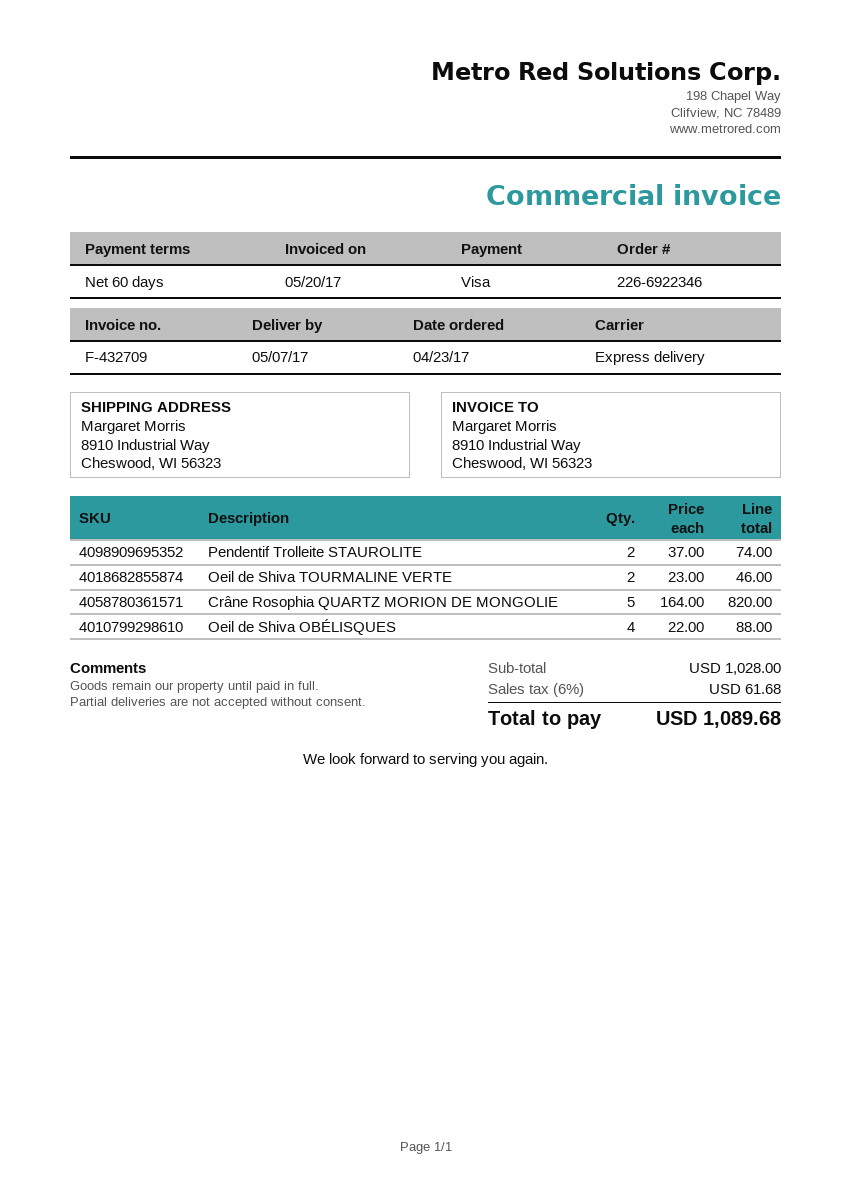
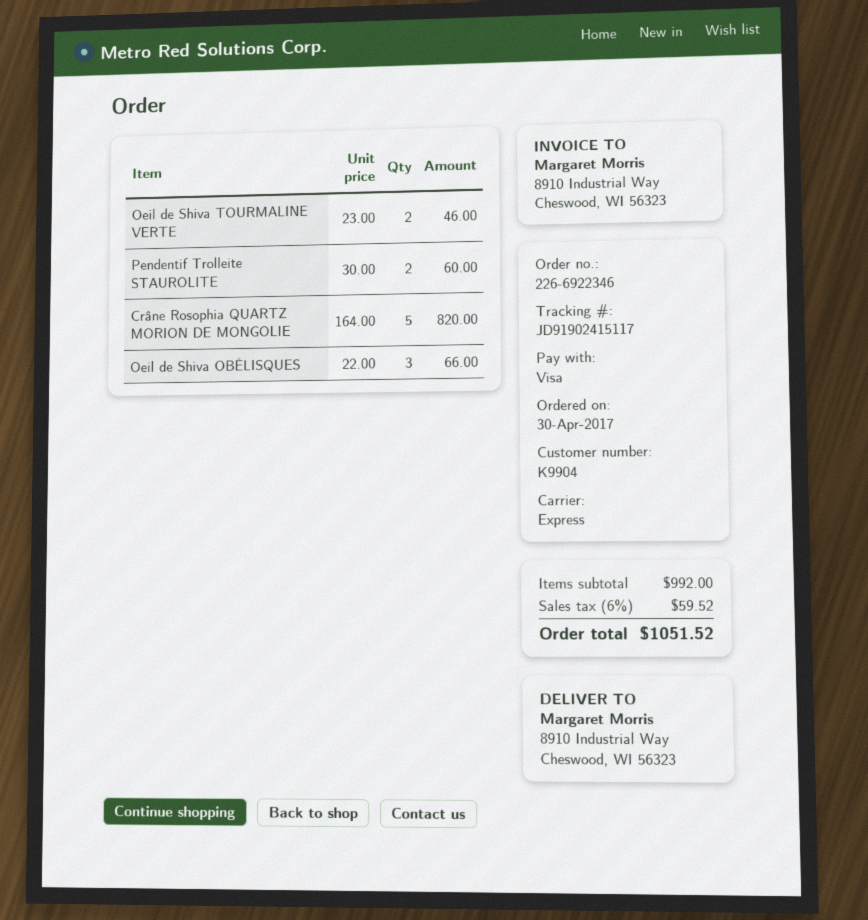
order date: 2017-04-23 -> 2017-04-30
Pendentif Trolleite STAUROLITE: 2 x 37.00 = 74.00 -> 2 x 30.00 = 60.00
Oeil de Shiva OBÉLISQUES: 4 x 22.00 = 88.00 -> 3 x 22.00 = 66.00
subtotal: 1028.00 -> 992.00
tax: 6% = 61.68 -> 6% = 59.52
total: 1089.68 -> 1051.52

